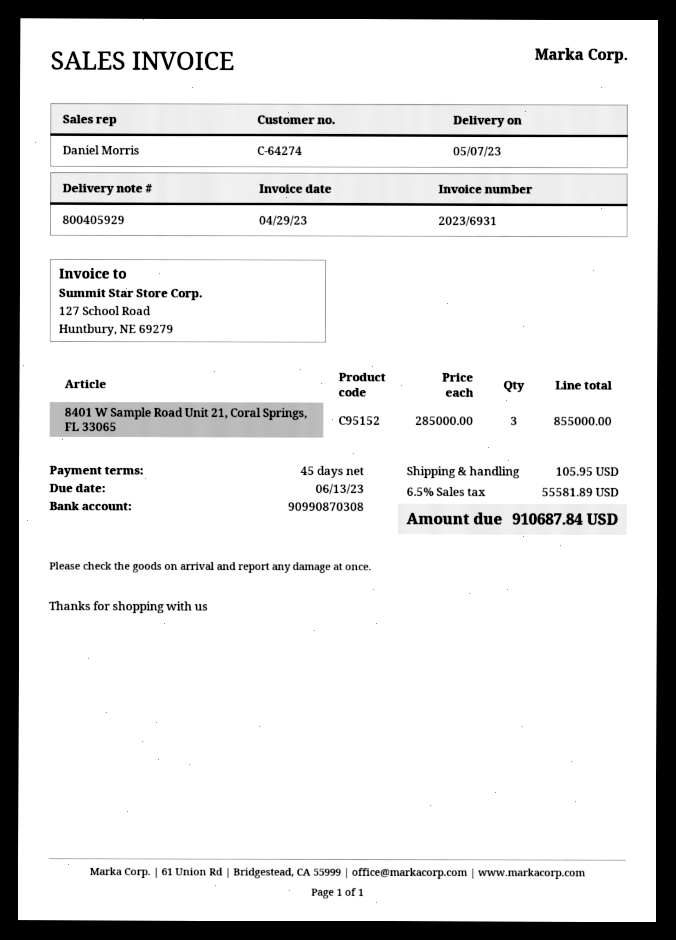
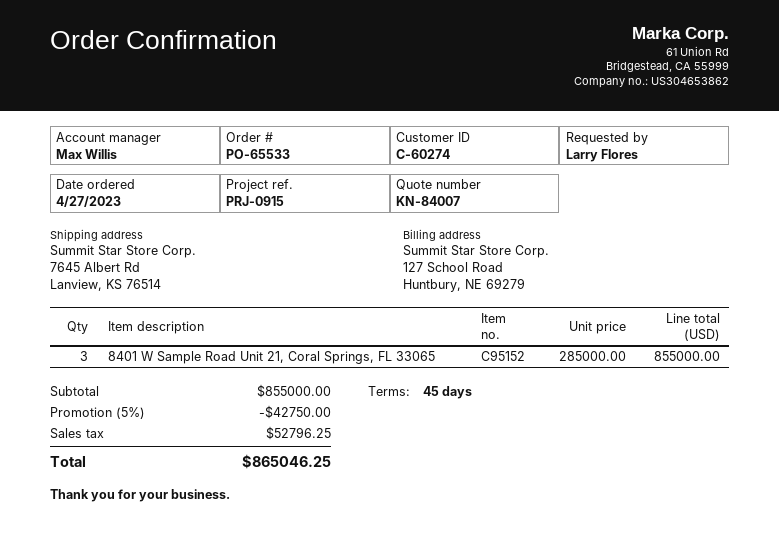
customer number: C-64274 -> C-60274
sales rep: Daniel Morris -> Max Willis
discount: none -> 5% = 42750.00
shipping: 105.95 -> none
tax: 55581.89 -> 52796.25
total: 910687.84 -> 865046.25

